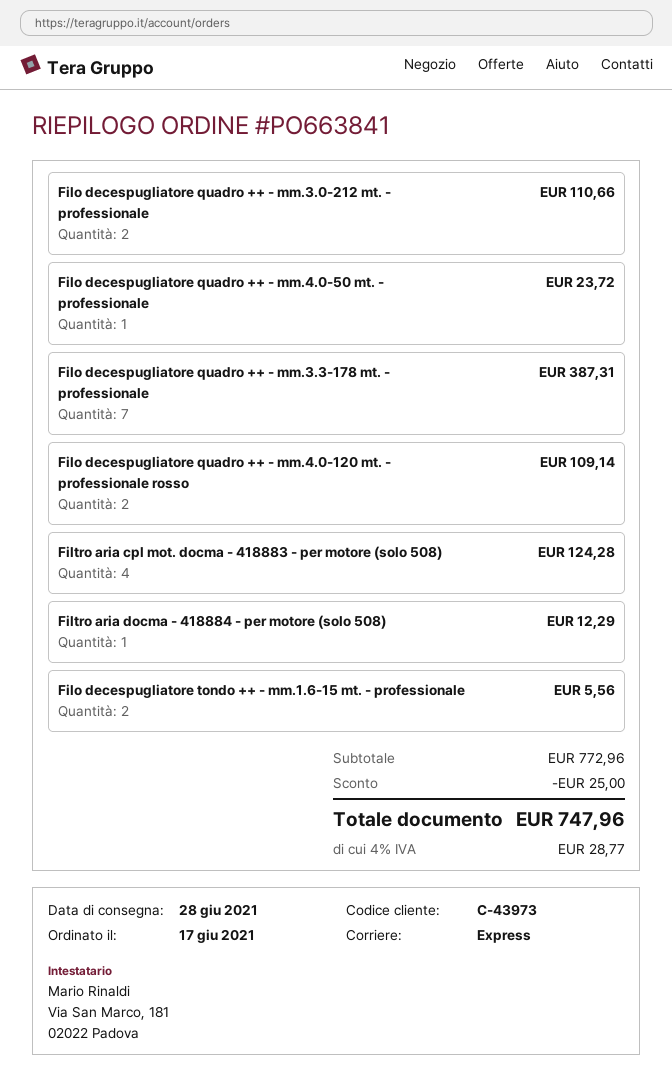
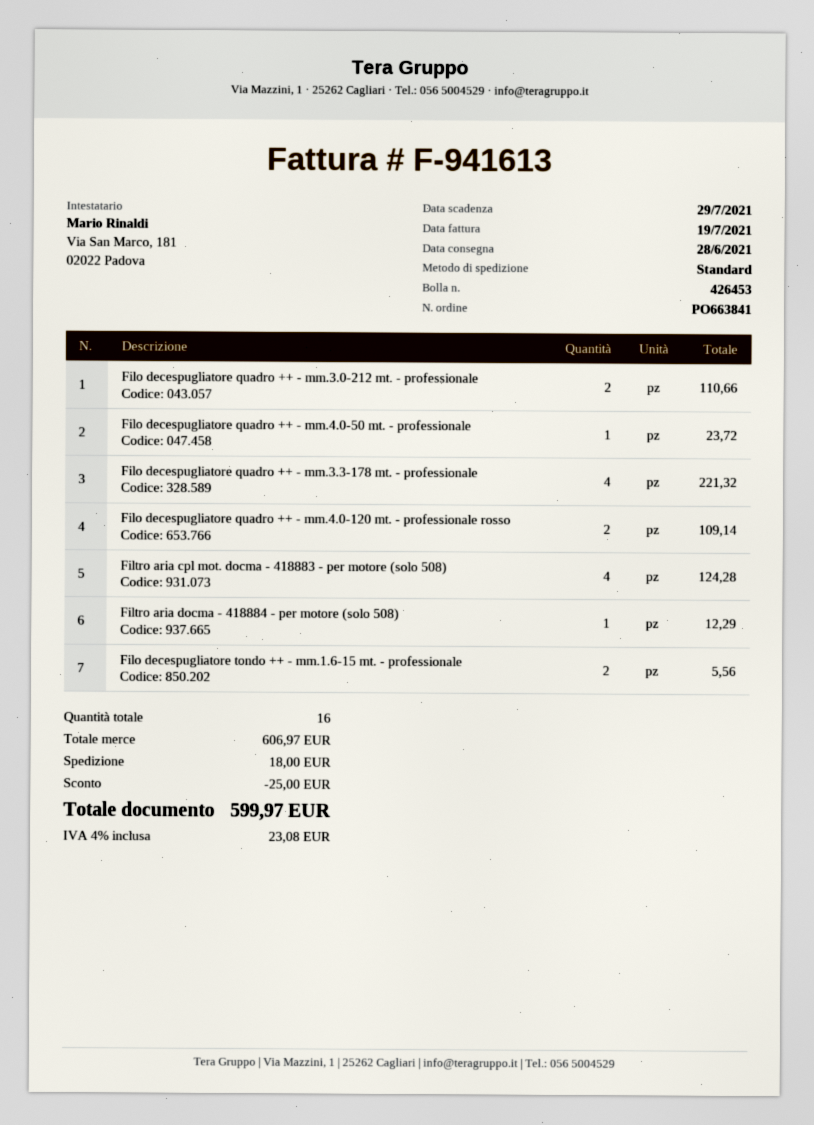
shipping method: express -> standard
Filo decespugliatore quadro ++ - mm.3.3-178 mt. - professionale: 7 for 387.31 -> 4 for 221.32
subtotal: 772.96 -> 606.97
shipping: none -> 18.00
tax: 4% = 28.77 -> 4% = 23.08
total: 747.96 -> 599.97

